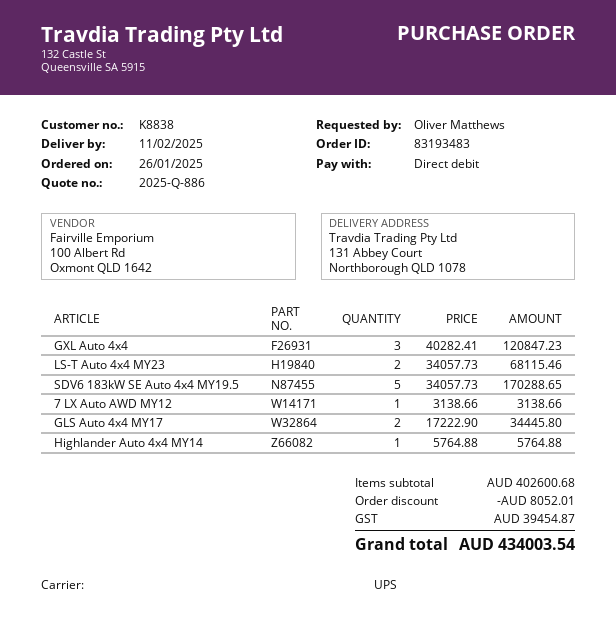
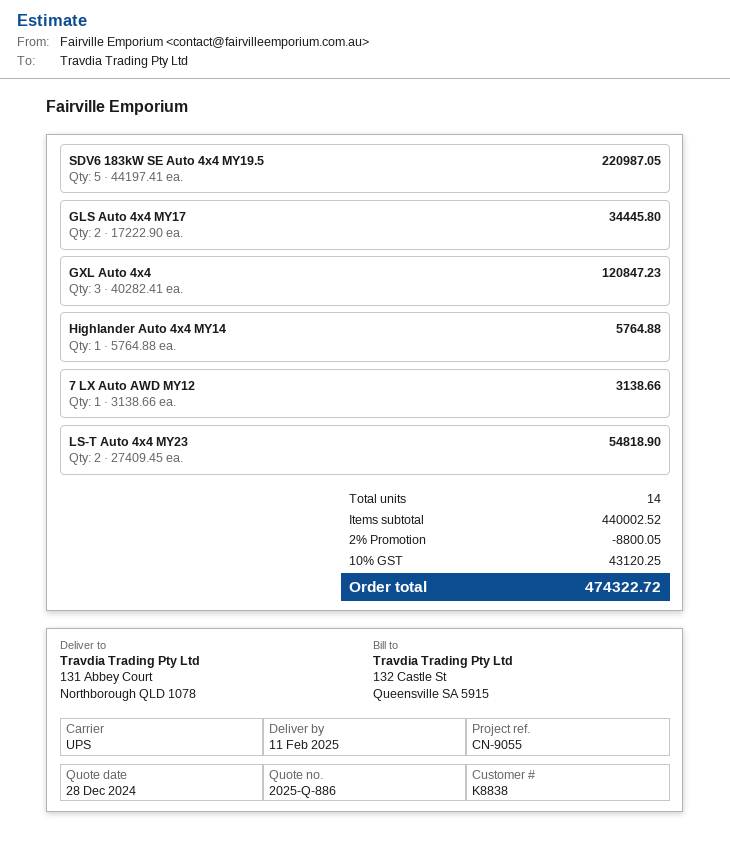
LS-T Auto 4x4 MY23: 2 x 34057.73 = 68115.46 -> 2 x 27409.45 = 54818.90
SDV6 183kW SE Auto 4x4 MY19.5: 5 x 34057.73 = 170288.65 -> 5 x 44197.41 = 220987.05
subtotal: 402600.68 -> 440002.52
discount: 8052.01 -> 8800.05
tax: 39454.87 -> 43120.25
total: 434003.54 -> 474322.72

